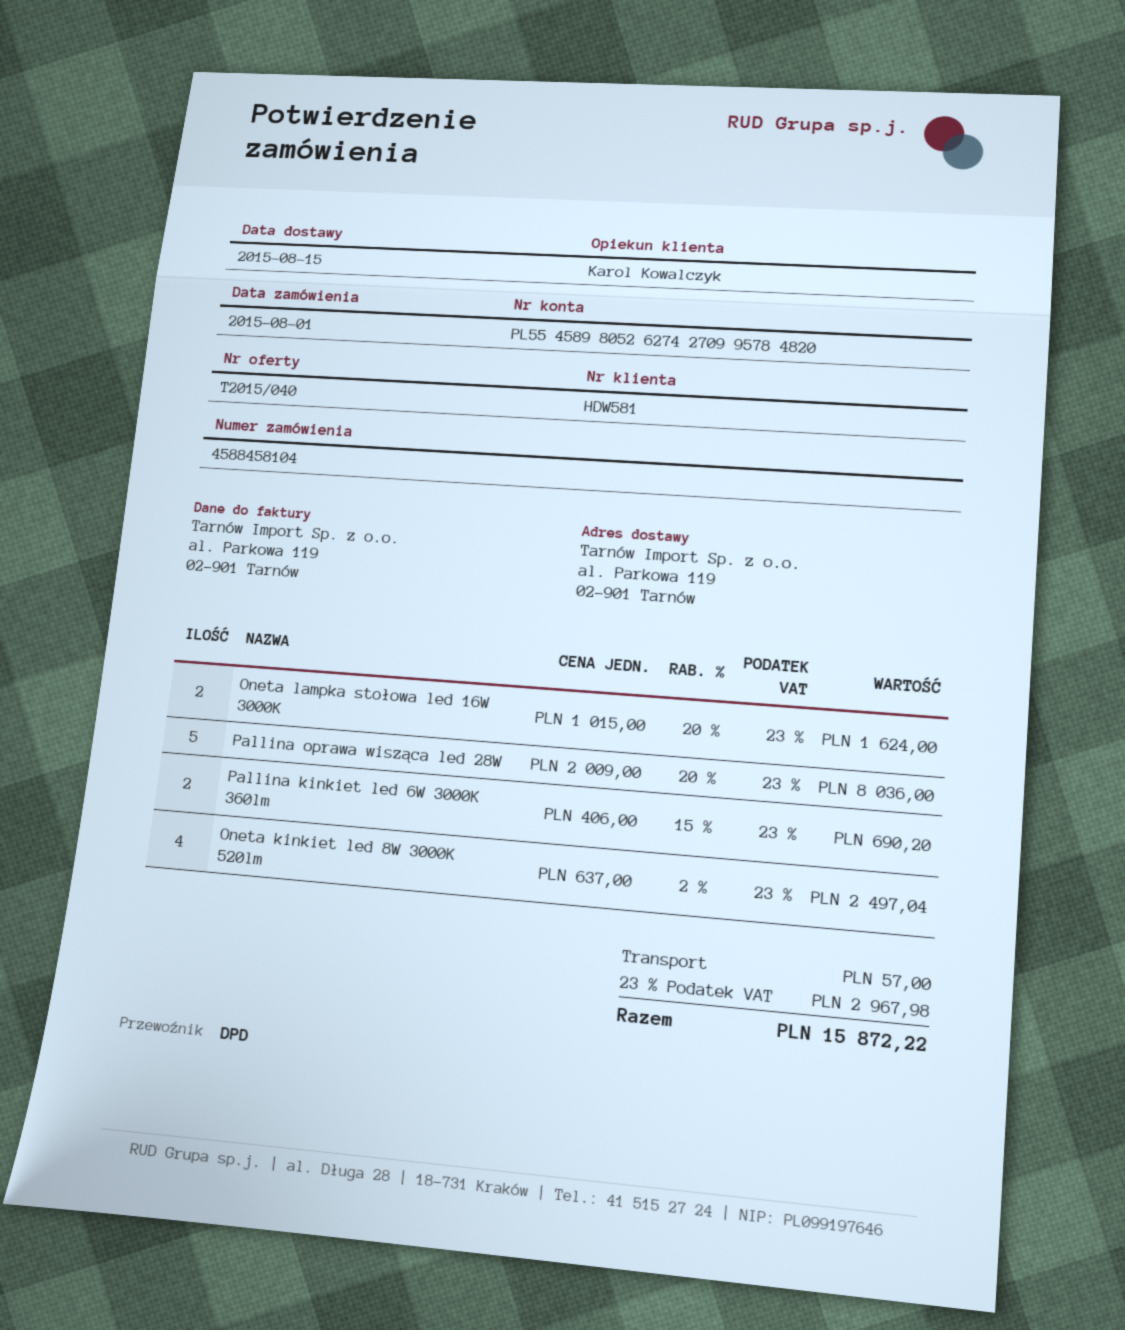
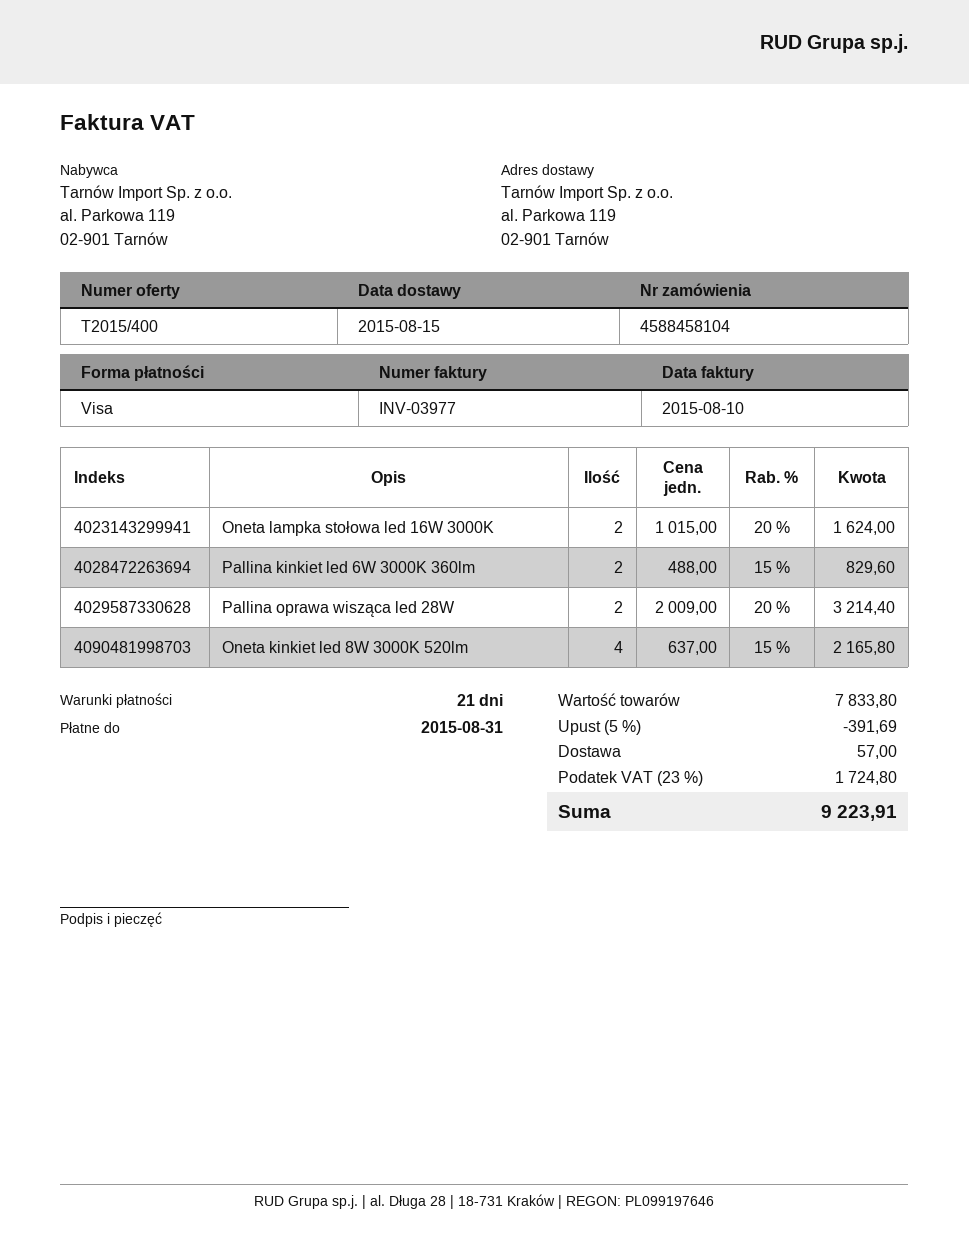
quote number: T2015/040 -> T2015/400
Pallina oprawa wisząca led 28W: 5 x 2009.00 - 20% = 8036.00 -> 2 x 2009.00 - 20% = 3214.40
Pallina kinkiet led 6W 3000K 360lm: 2 x 406.00 - 15% = 690.20 -> 2 x 488.00 - 15% = 829.60
Oneta kinkiet led 8W 3000K 520lm: 4 x 637.00 - 2% = 2497.04 -> 4 x 637.00 - 15% = 2165.80
discount: none -> 5% = 391.69
tax: 23% = 2967.98 -> 23% = 1724.80
total: 15872.22 -> 9223.91

